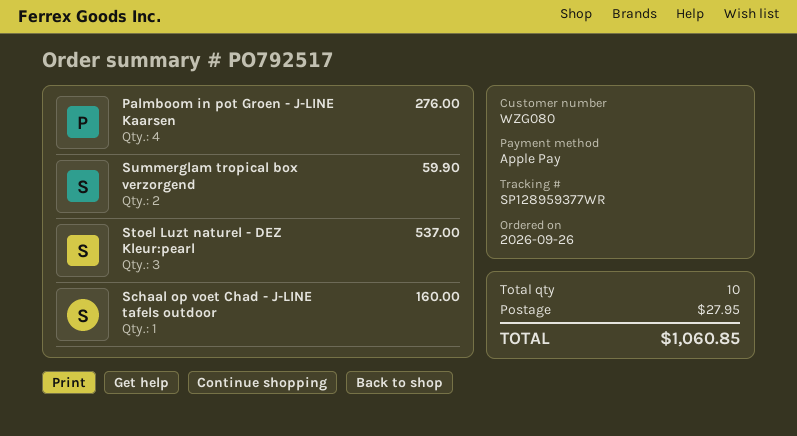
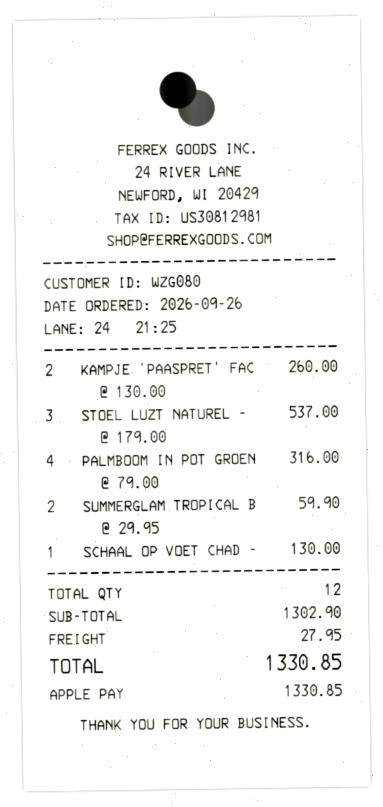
Palmboom in pot Groen - J-LINE Kaarsen: 4 for 276.00 -> 4 for 316.00
Schaal op voet Chad - J-LINE tafels outdoor: 1 for 160.00 -> 1 for 130.00
KAMPJE 'PAASPRET' FAC: none -> 2 for 260.00
total quantity: 10 -> 12
total: 1060.85 -> 1330.85

